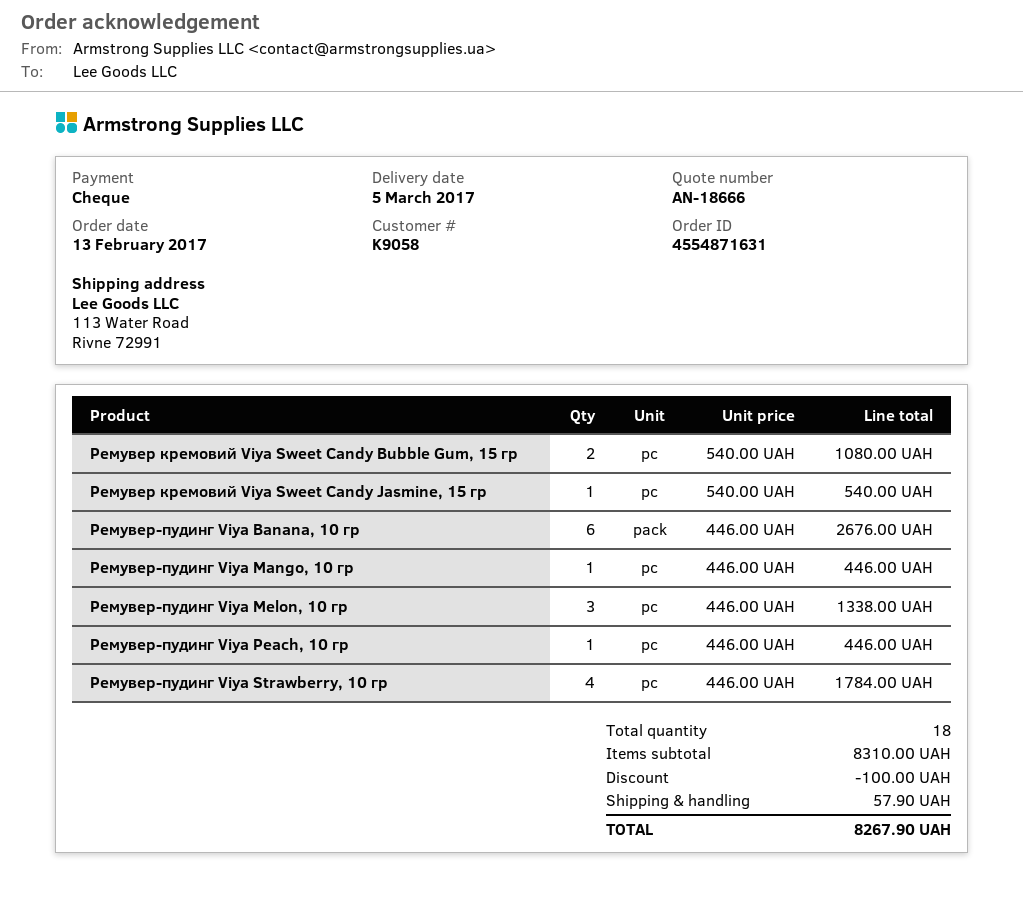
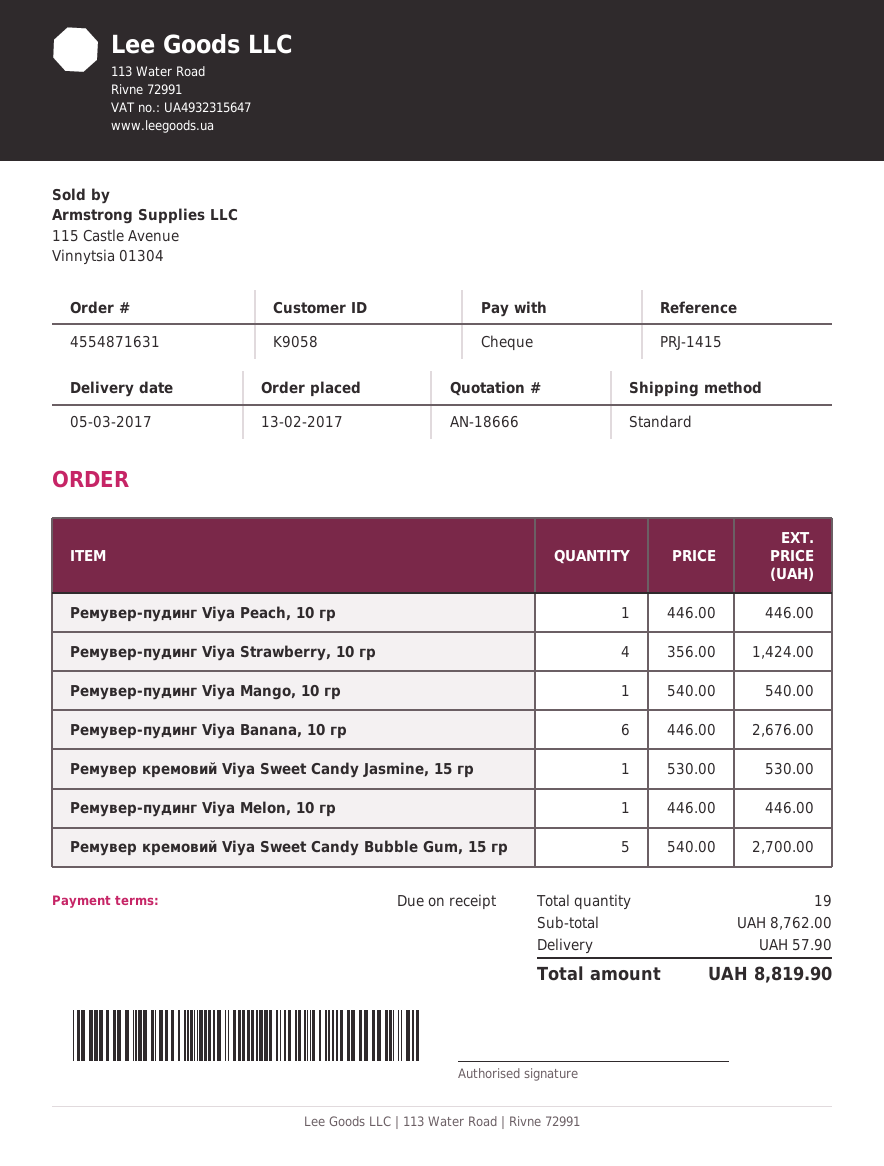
Ремувер кремовий Viya Sweet Candy Bubble Gum, 15 гр: 2 x 540.00 = 1080.00 -> 5 x 540.00 = 2700.00
Ремувер кремовий Viya Sweet Candy Jasmine, 15 гр: 1 x 540.00 = 540.00 -> 1 x 530.00 = 530.00
Ремувер-пудинг Viya Mango, 10 гр: 1 x 446.00 = 446.00 -> 1 x 540.00 = 540.00
Ремувер-пудинг Viya Melon, 10 гр: 3 x 446.00 = 1338.00 -> 1 x 446.00 = 446.00
Ремувер-пудинг Viya Strawberry, 10 гр: 4 x 446.00 = 1784.00 -> 4 x 356.00 = 1424.00
total quantity: 18 -> 19
subtotal: 8310.00 -> 8762.00
discount: 100.00 -> none
total: 8267.90 -> 8819.90

